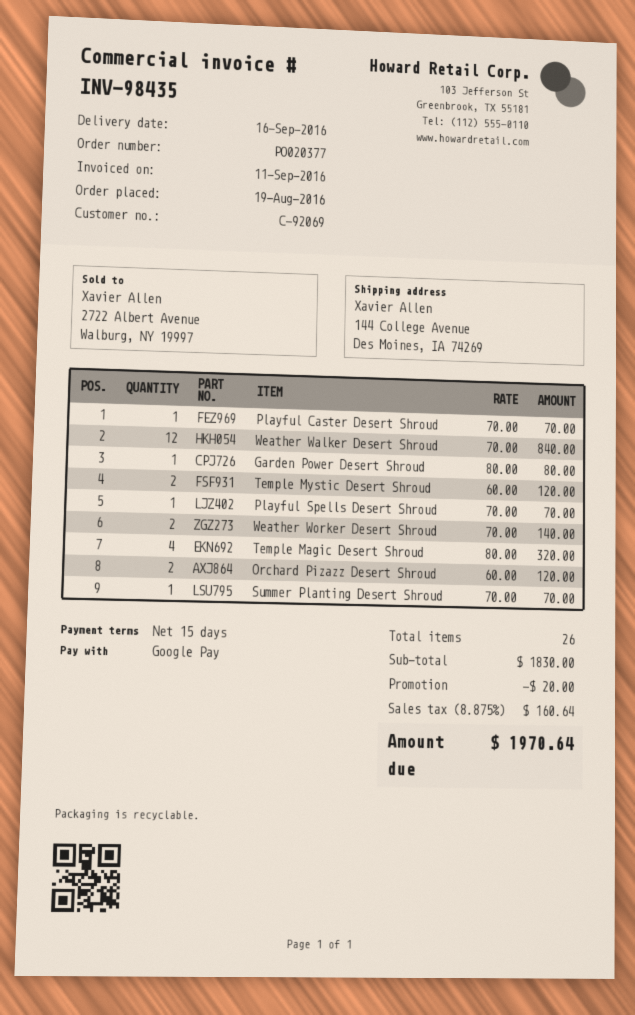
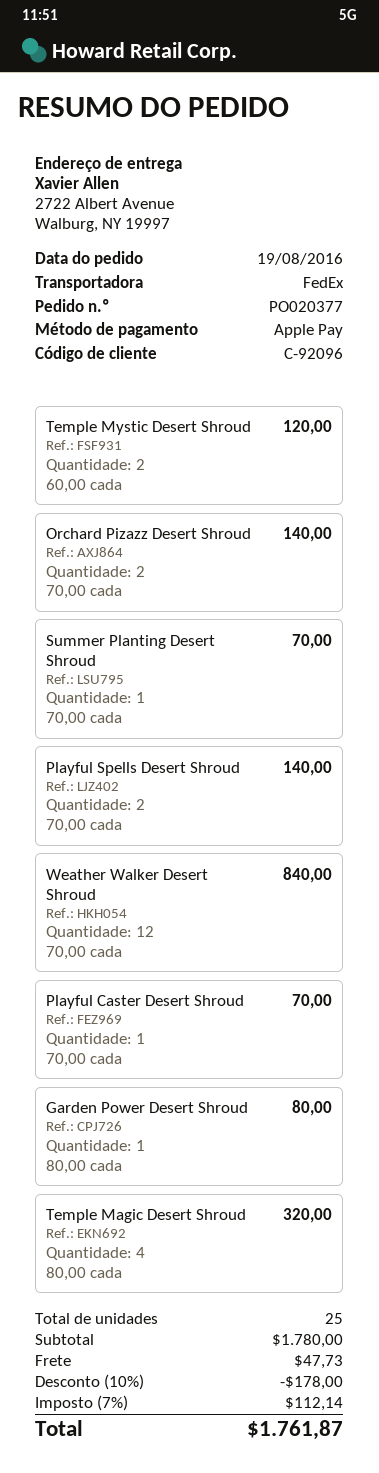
customer number: C-92069 -> C-92096
payment method: Google Pay -> Apple Pay
ship to: 144 College Avenue, Des Moines, IA 74269 -> 2722 Albert Avenue, Walburg, NY 19997
Playful Spells Desert Shroud: 1 x 70.00 = 70.00 -> 2 x 70.00 = 140.00
Weather Worker Desert Shroud: 2 x 70.00 = 140.00 -> none
Orchard Pizazz Desert Shroud: 2 x 60.00 = 120.00 -> 2 x 70.00 = 140.00
total quantity: 26 -> 25
subtotal: 1830.00 -> 1780.00
discount: 20.00 -> 178.00
shipping: none -> 47.73
tax: 8.875% = 160.64 -> 7% = 112.14
total: 1970.64 -> 1761.87

